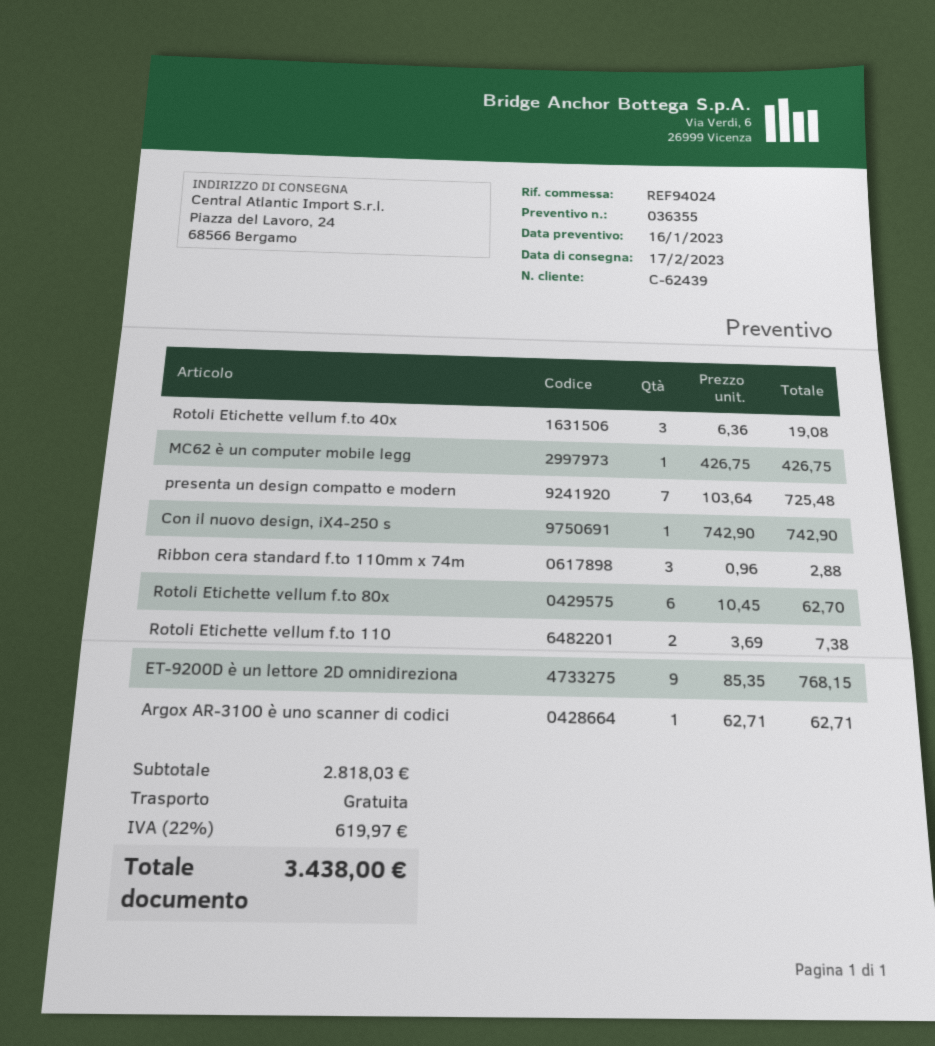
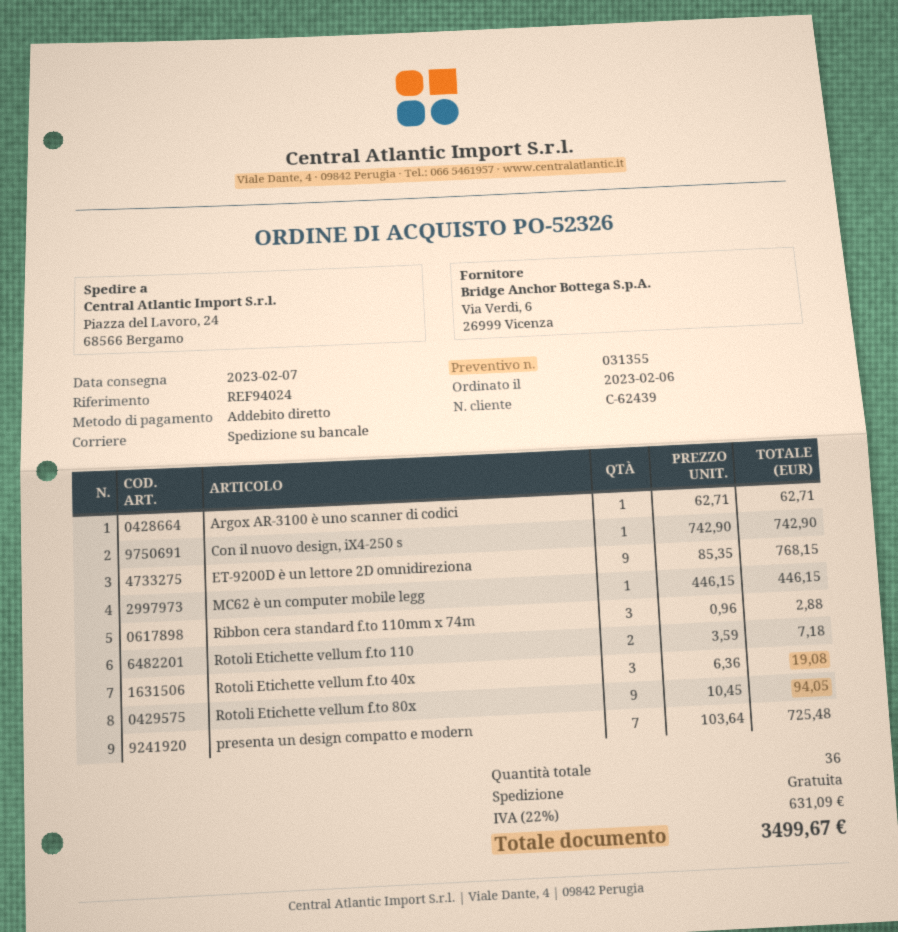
quote number: 036355 -> 031355
delivery date: 2023-02-17 -> 2023-02-07
MC62 è un computer mobile legg: 1 x 426.75 = 426.75 -> 1 x 446.15 = 446.15
Rotoli Etichette vellum f.to 80x: 6 x 10.45 = 62.70 -> 9 x 10.45 = 94.05
Rotoli Etichette vellum f.to 110: 2 x 3.69 = 7.38 -> 2 x 3.59 = 7.18
tax: 22% = 619.97 -> 22% = 631.09
total: 3438.00 -> 3499.67

